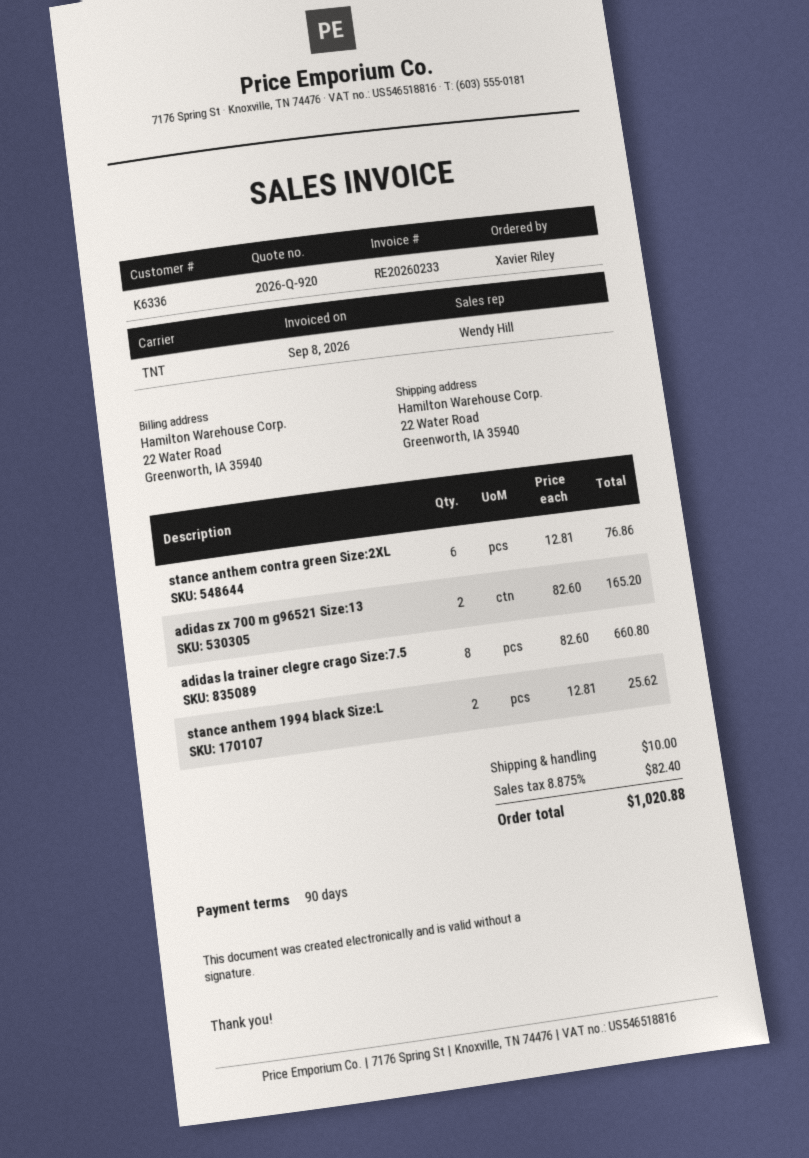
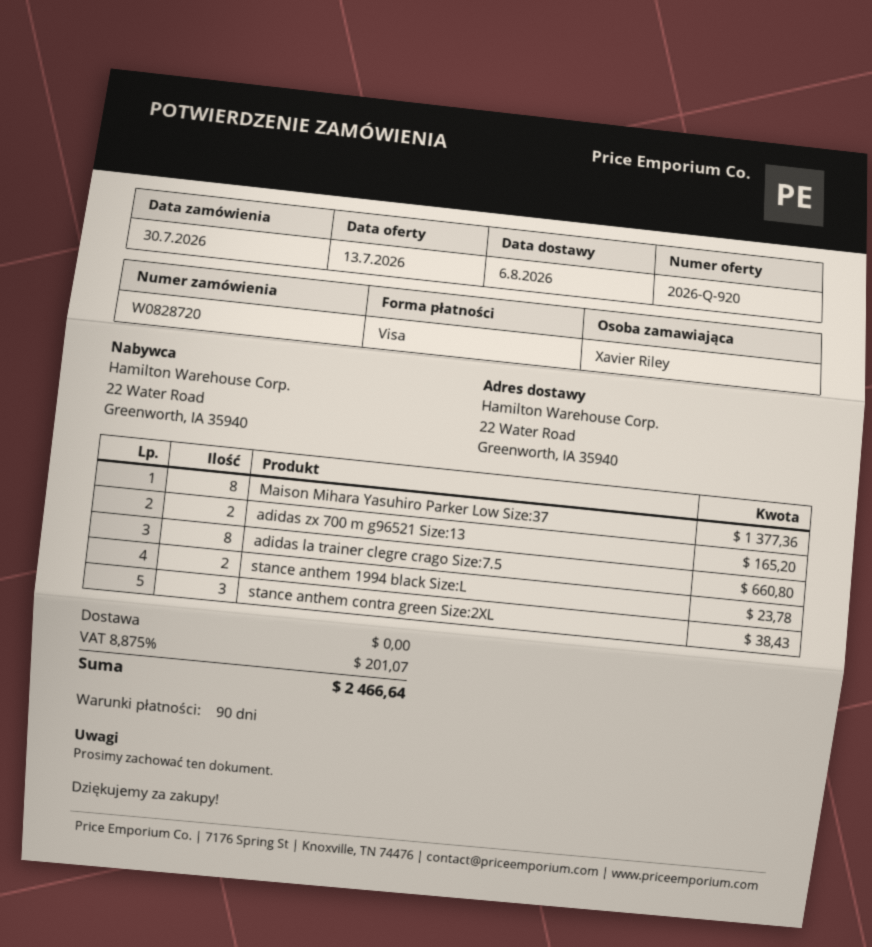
stance anthem contra green Size:2XL: 6 for 76.86 -> 3 for 38.43
stance anthem 1994 black Size:L: 2 for 25.62 -> 2 for 23.78
Maison Mihara Yasuhiro Parker Low Size:37: none -> 8 for 1377.36
shipping: 10.00 -> 0.00
tax: 8.875% = 82.40 -> 8.875% = 201.07
total: 1020.88 -> 2466.64

